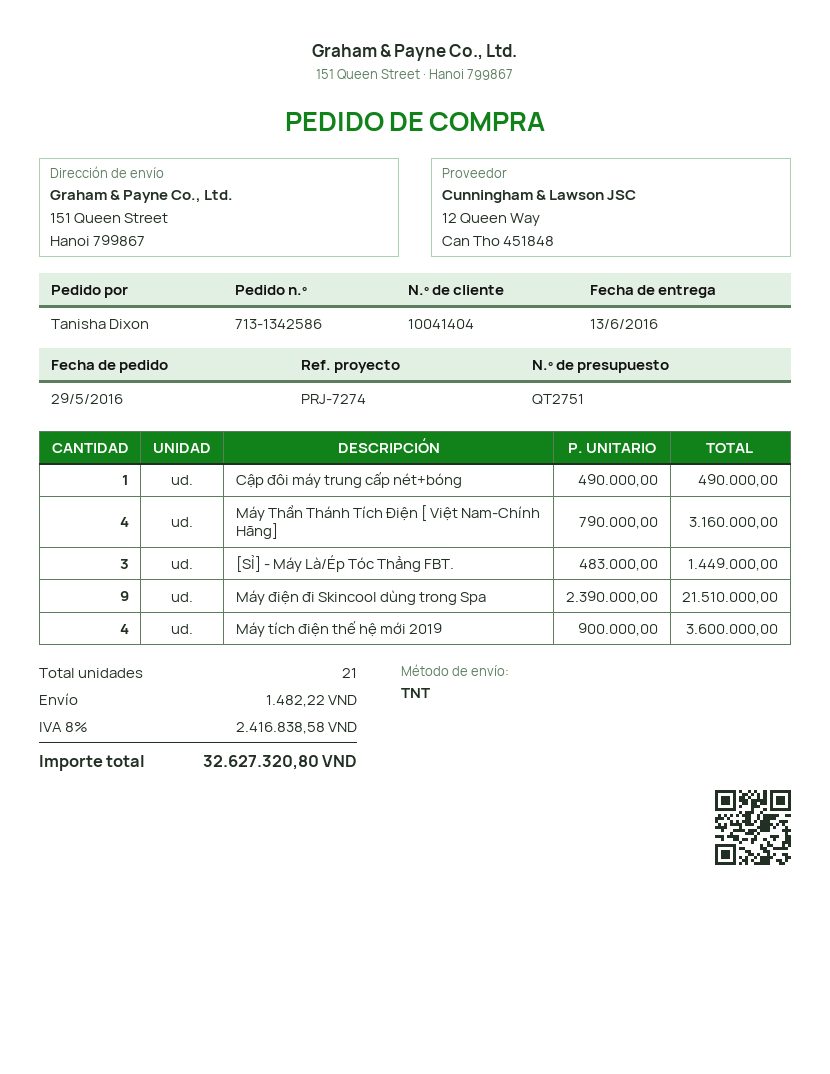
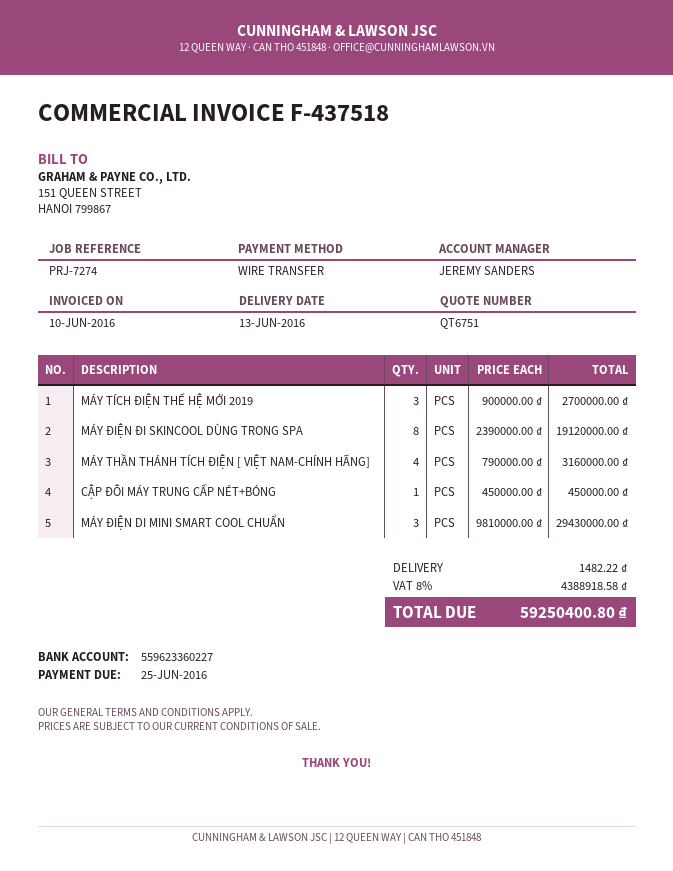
quote number: QT2751 -> QT6751
Cập đôi máy trung cấp nét+bóng: 1 x 490000.00 = 490000.00 -> 1 x 450000.00 = 450000.00
[SỈ] - Máy Là/Ép Tóc Thẳng FBT.: 3 x 483000.00 = 1449000.00 -> none
Máy điện đi Skincool dùng trong Spa: 9 x 2390000.00 = 21510000.00 -> 8 x 2390000.00 = 19120000.00
Máy tích điện thế hệ mới 2019: 4 x 900000.00 = 3600000.00 -> 3 x 900000.00 = 2700000.00
MÁY ĐIỆN DI MINI SMART COOL CHUẨN: none -> 3 x 9810000.00 = 29430000.00
tax: 8% = 2416838.58 -> 8% = 4388918.58
total: 32627320.80 -> 59250400.80

